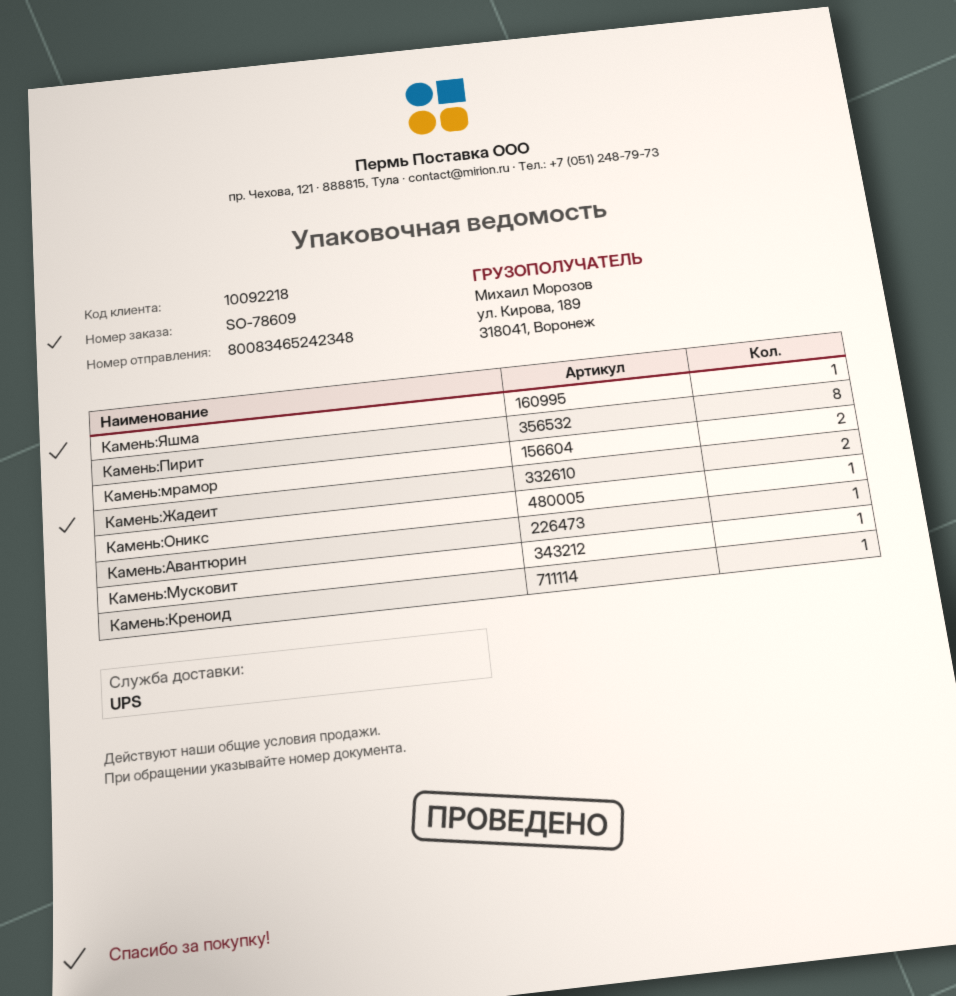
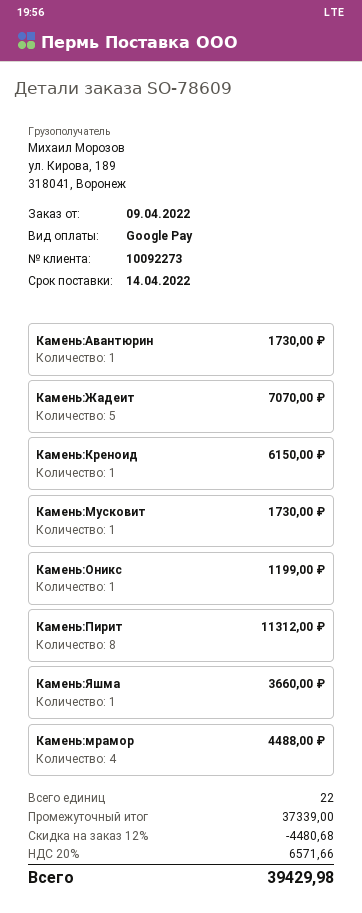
customer number: 10092218 -> 10092273
Камень:мрамор: 2 -> 4
Камень:Жадеит: 2 -> 5

